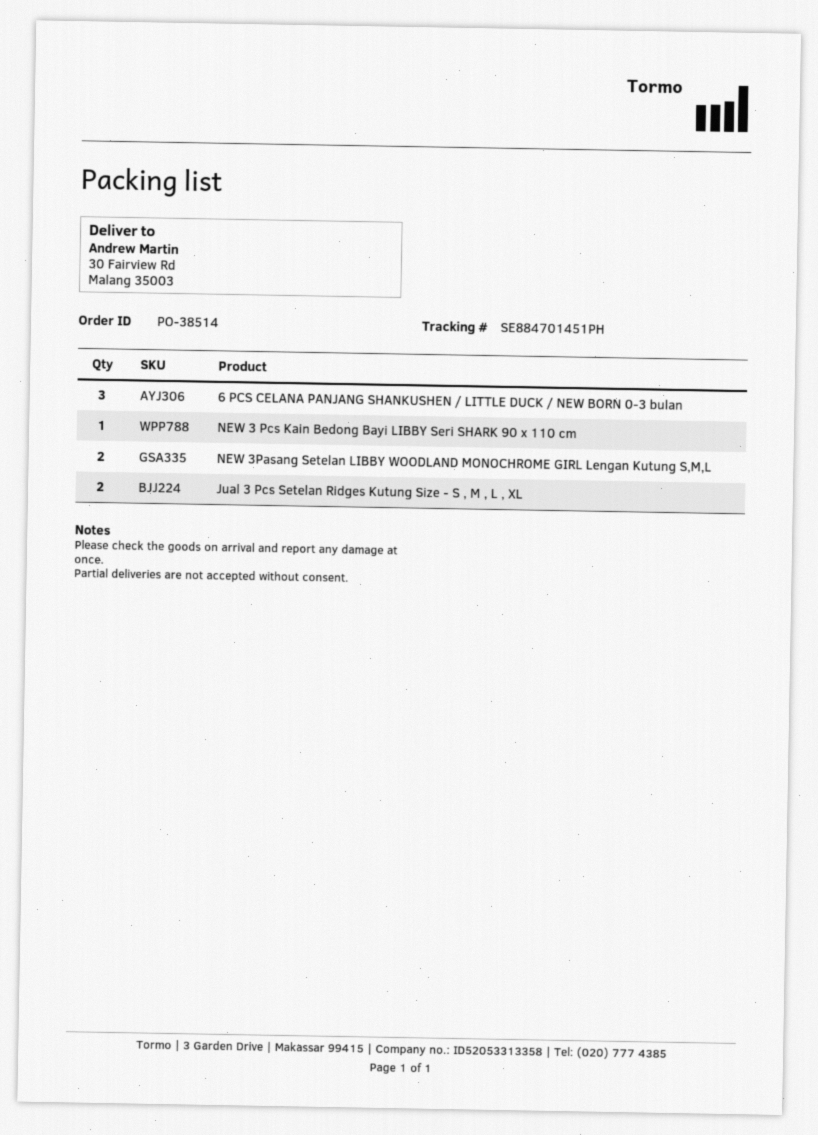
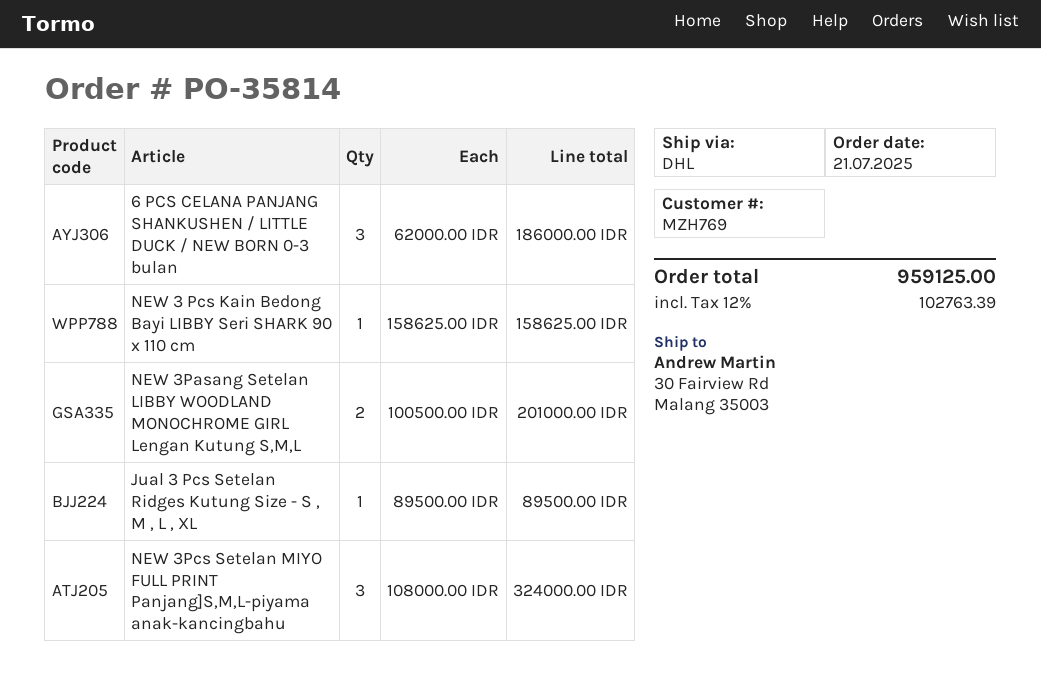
order number: PO-38514 -> PO-35814
Jual 3 Pcs Setelan Ridges Kutung Size - S , M , L , XL: 2 -> 1
NEW 3Pcs Setelan MIYO FULL PRINT Panjang]S,M,L-piyama anak-kancingbahu: none -> 3

